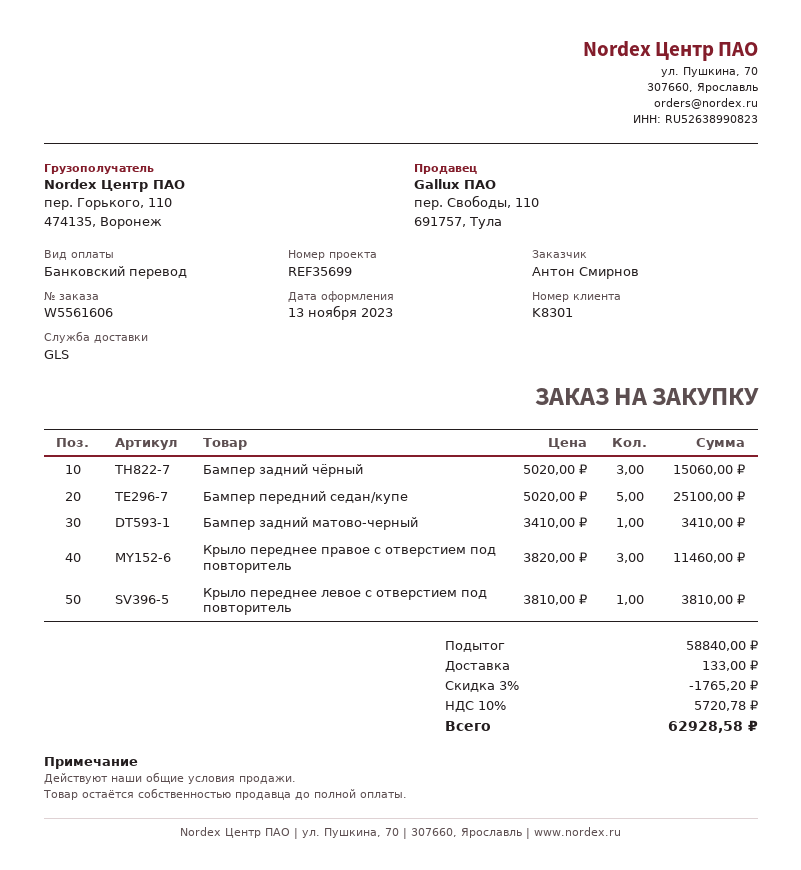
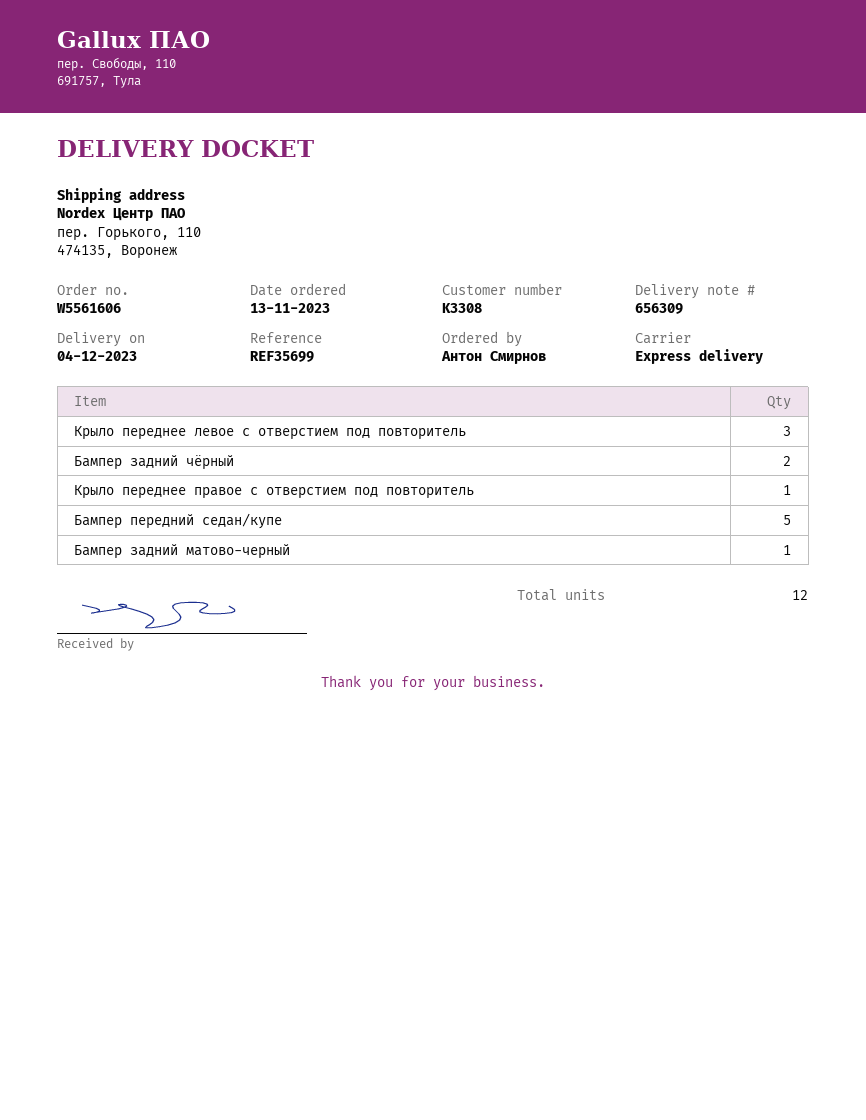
customer number: K8301 -> K3308
shipping method: GLS -> express
Бампер задний чёрный: 3 -> 2
Крыло переднее правое с отверстием под повторитель: 3 -> 1
Крыло переднее левое с отверстием под повторитель: 1 -> 3

